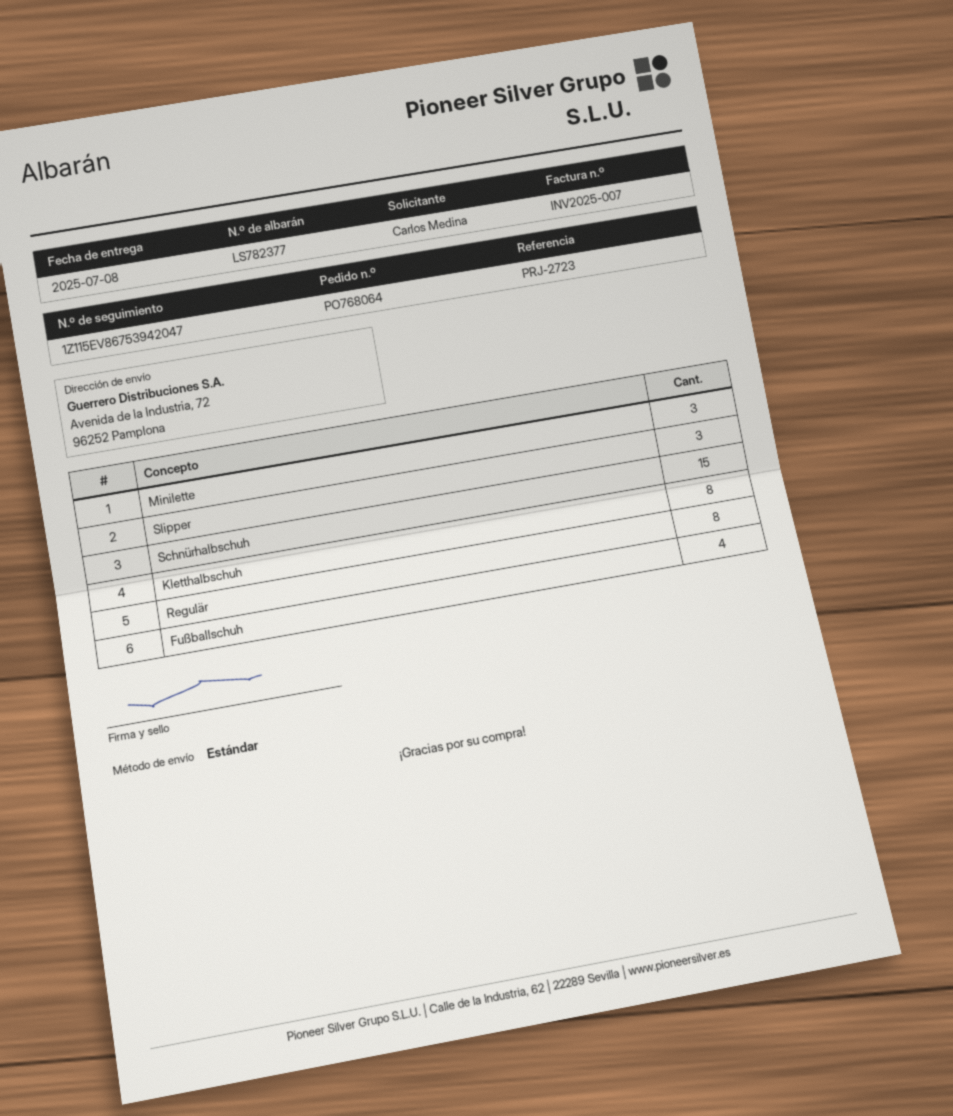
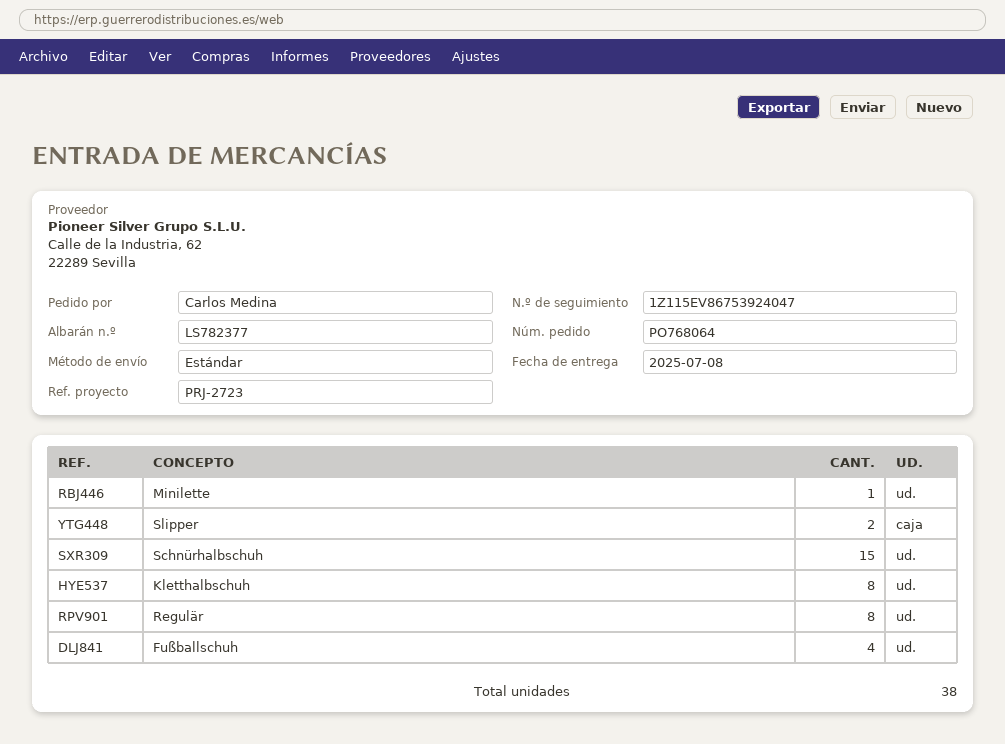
tracking number: 1Z115EV86753942047 -> 1Z115EV86753924047
Minilette: 3 -> 1
Slipper: 3 -> 2

